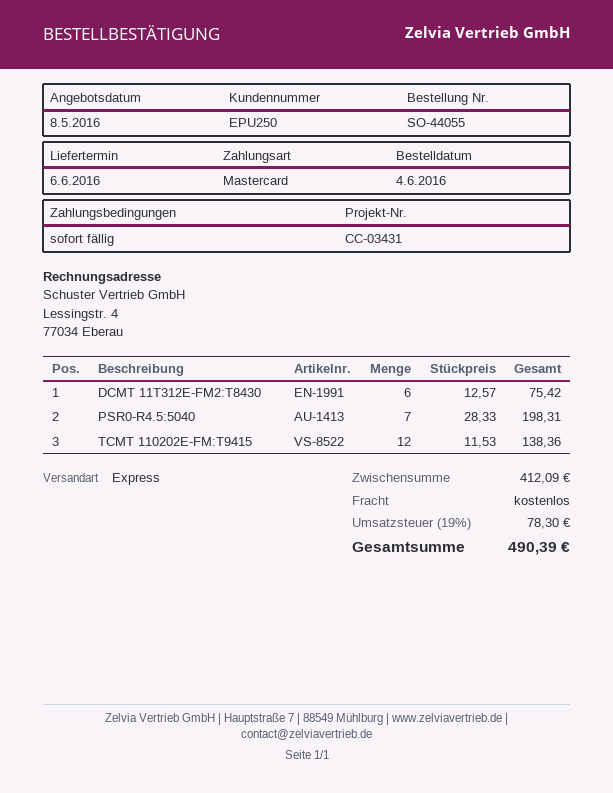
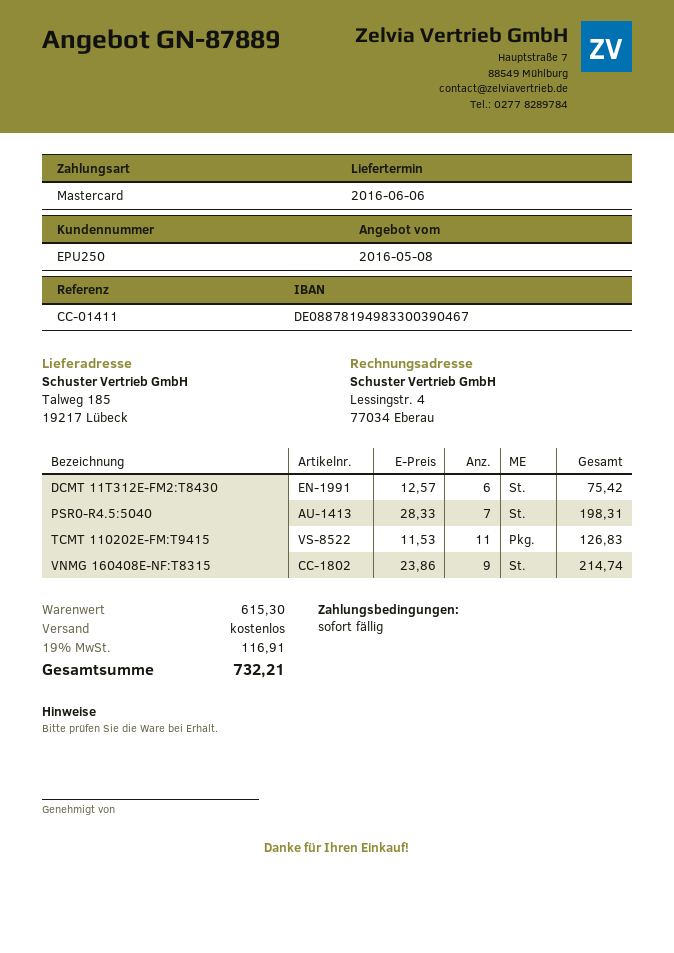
reference: CC-03431 -> CC-01411
TCMT 110202E-FM:T9415: 12 x 11.53 = 138.36 -> 11 x 11.53 = 126.83
VNMG 160408E-NF:T8315: none -> 9 x 23.86 = 214.74
subtotal: 412.09 -> 615.30
tax: 19% = 78.30 -> 19% = 116.91
total: 490.39 -> 732.21

